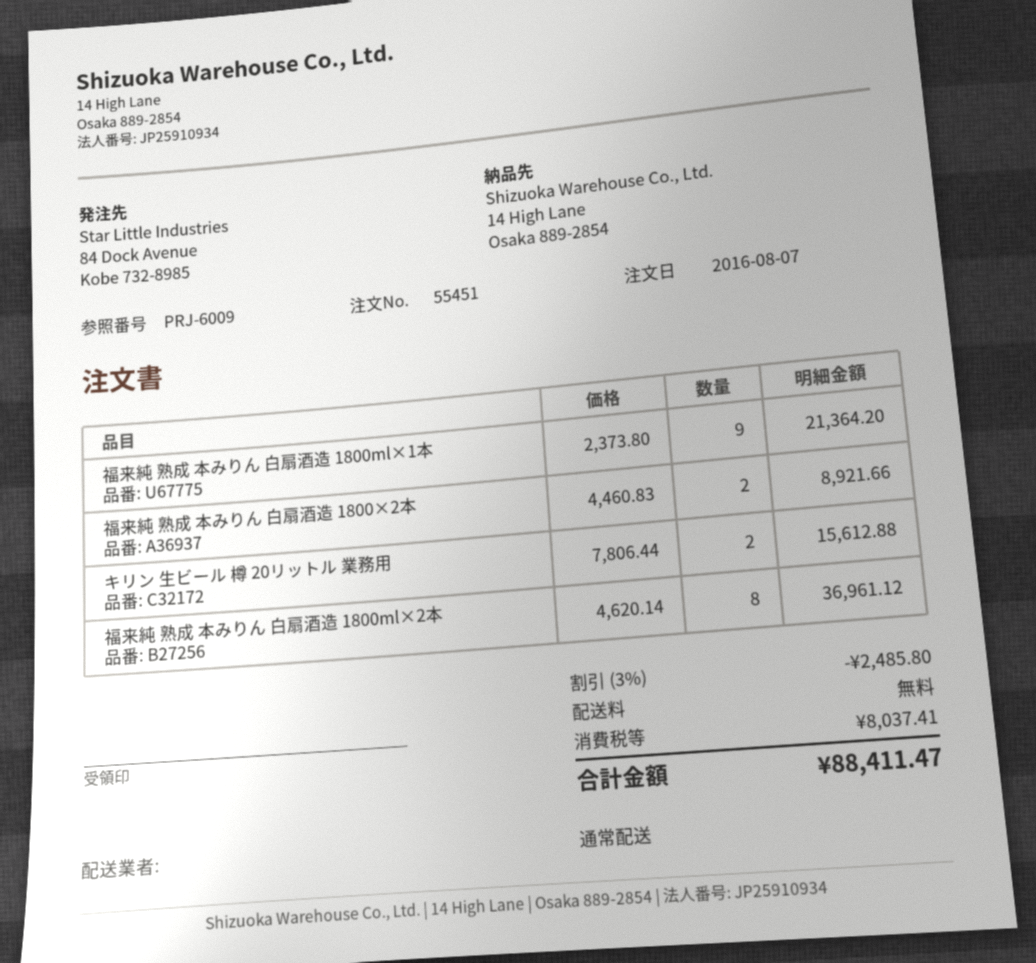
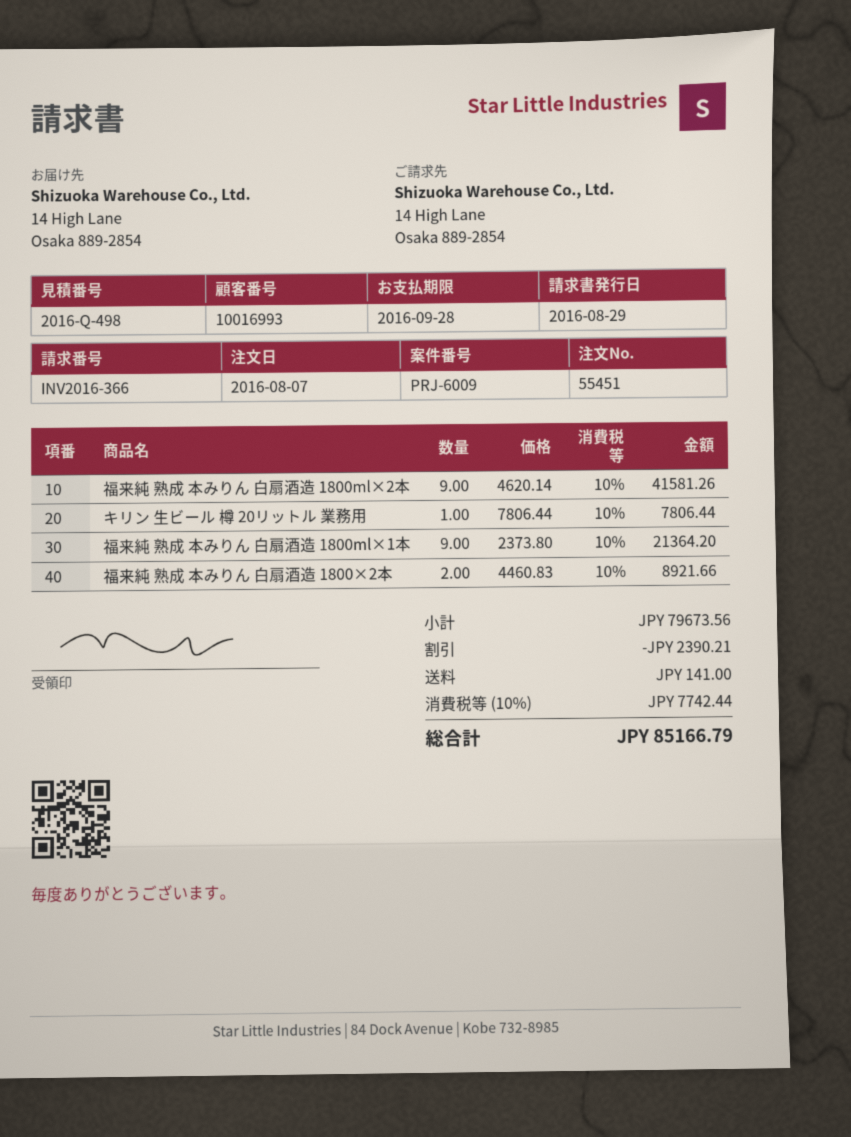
キリン 生ビール 樽 20リットル 業務用: 2 x 7806.44 = 15612.88 -> 1 x 7806.44 = 7806.44
福来純 熟成 本みりん 白扇酒造 1800ml×2本: 8 x 4620.14 = 36961.12 -> 9 x 4620.14 = 41581.26
discount: 2485.80 -> 2390.21
shipping: 0.00 -> 141.00
tax: 8037.41 -> 7742.44
total: 88411.47 -> 85166.79

